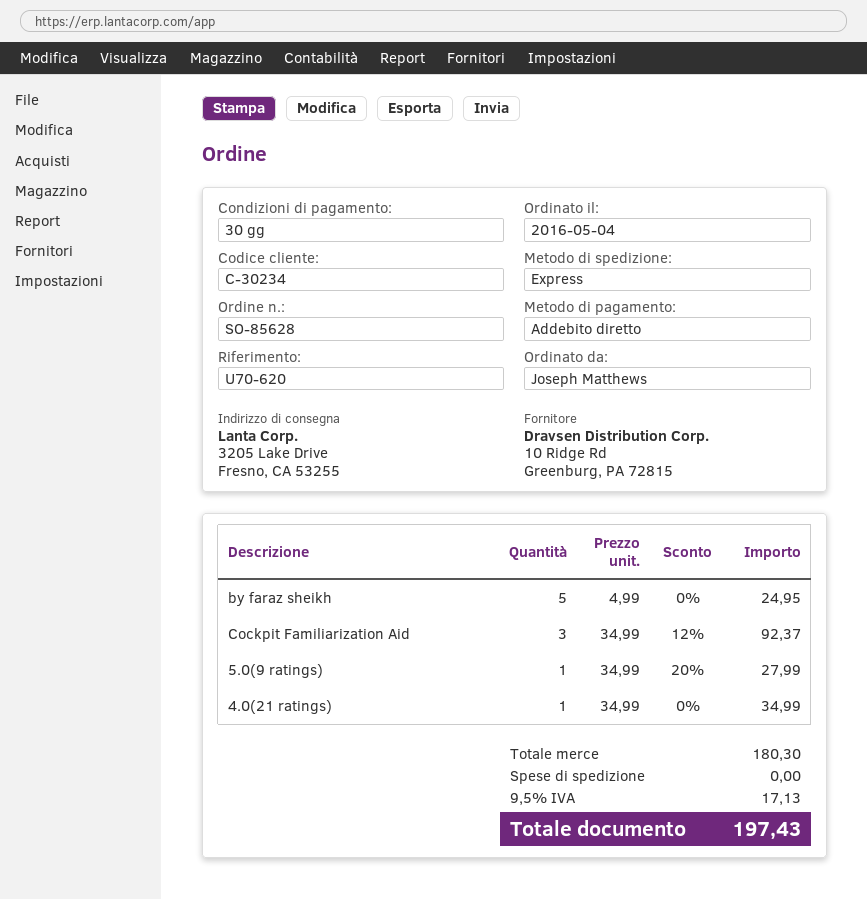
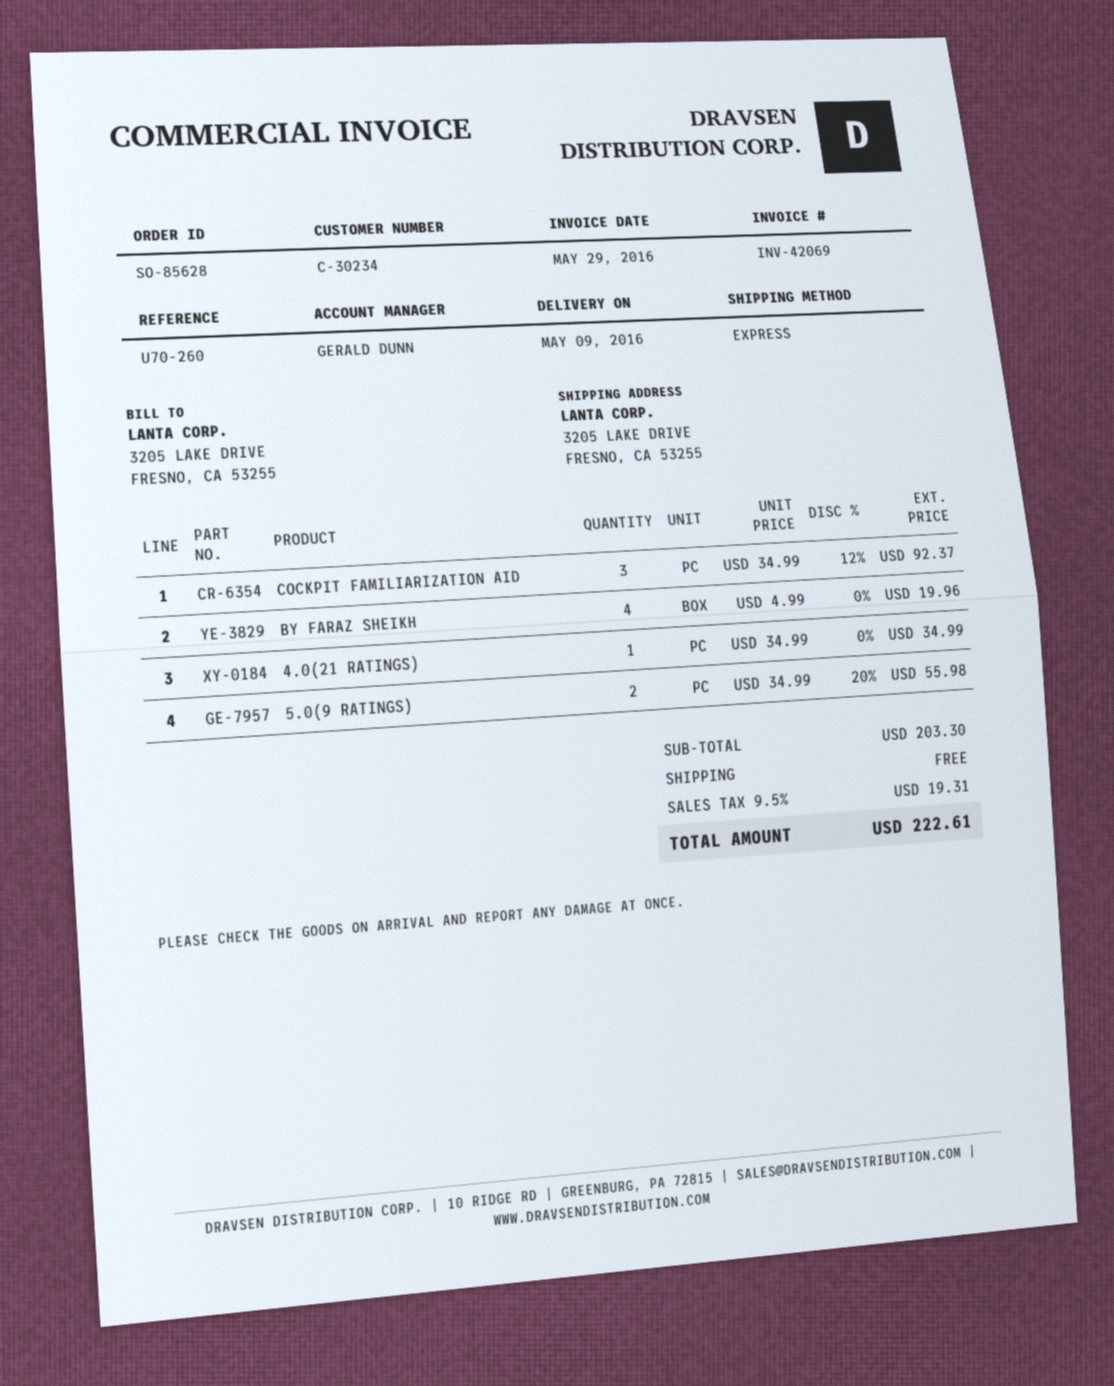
reference: U70-620 -> U70-260
by faraz sheikh: 5 x 4.99 = 24.95 -> 4 x 4.99 = 19.96
5.0(9 ratings): 1 x 34.99 - 20% = 27.99 -> 2 x 34.99 - 20% = 55.98
subtotal: 180.30 -> 203.30
tax: 9.5% = 17.13 -> 9.5% = 19.31
total: 197.43 -> 222.61

